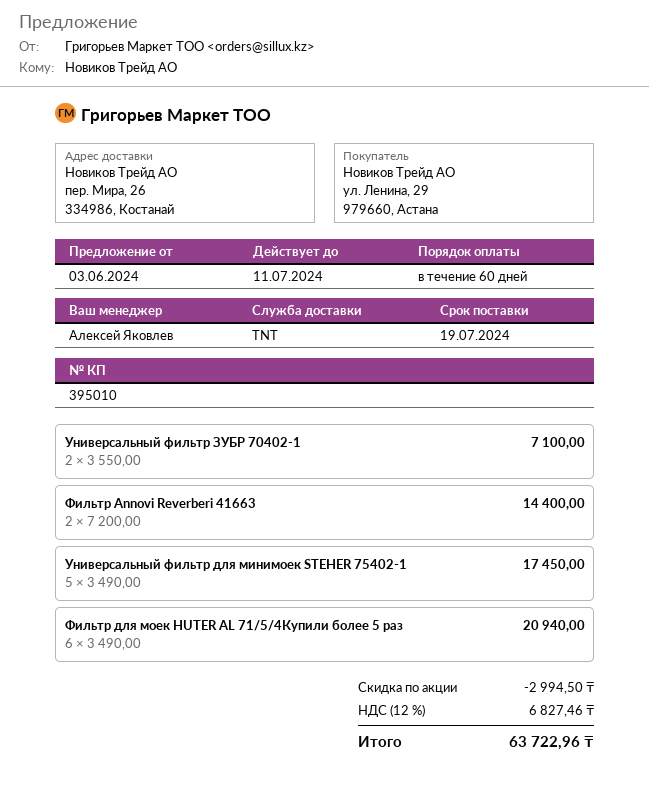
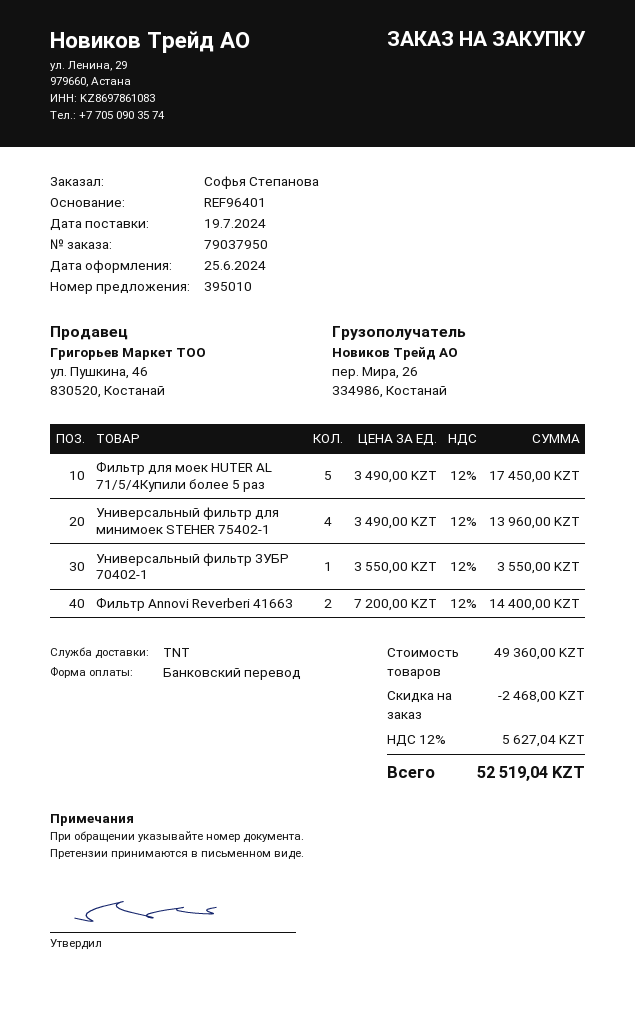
Универсальный фильтр ЗУБР 70402-1: 2 x 3550.00 = 7100.00 -> 1 x 3550.00 = 3550.00
Универсальный фильтр для минимоек STEHER 75402-1: 5 x 3490.00 = 17450.00 -> 4 x 3490.00 = 13960.00
Фильтр для моек HUTER AL 71/5/4Купили более 5 раз: 6 x 3490.00 = 20940.00 -> 5 x 3490.00 = 17450.00
discount: 2994.50 -> 2468.00
tax: 12% = 6827.46 -> 12% = 5627.04
total: 63722.96 -> 52519.04

